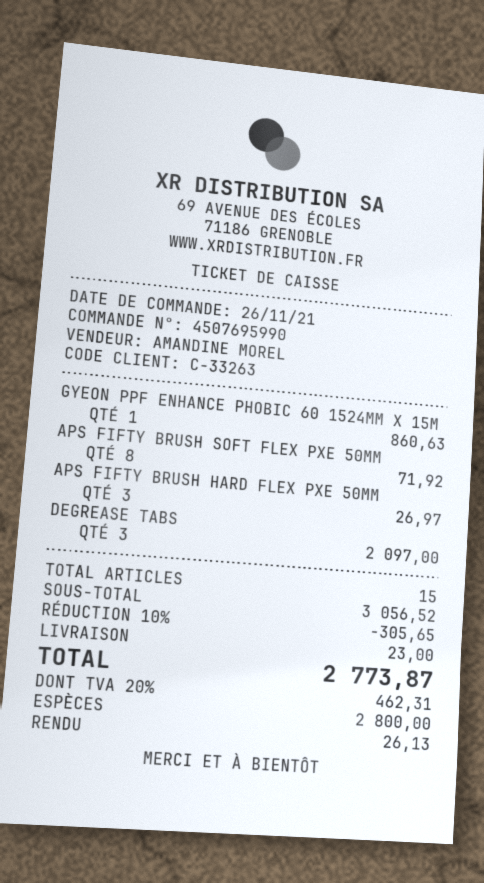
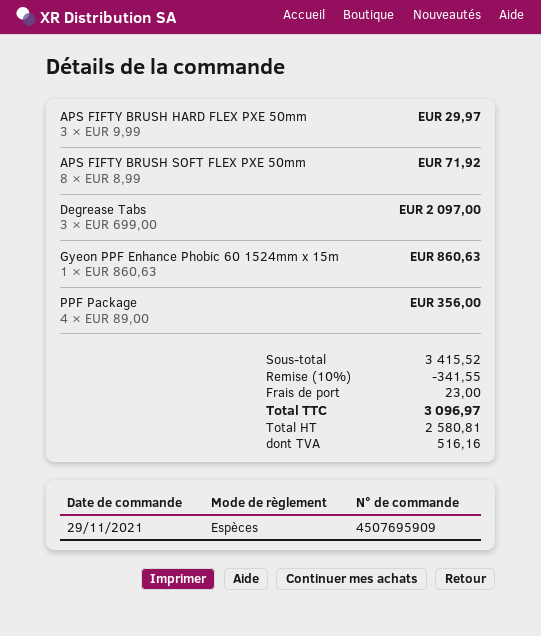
order number: 4507695990 -> 4507695909
order date: 2021-11-26 -> 2021-11-29
APS FIFTY BRUSH HARD FLEX PXE 50MM: 3 for 26.97 -> 3 for 29.97
PPF Package: none -> 4 for 356.00
subtotal: 3056.52 -> 3415.52
discount: 10% = 305.65 -> 10% = 341.55
tax: 462.31 -> 516.16
total: 2773.87 -> 3096.97

